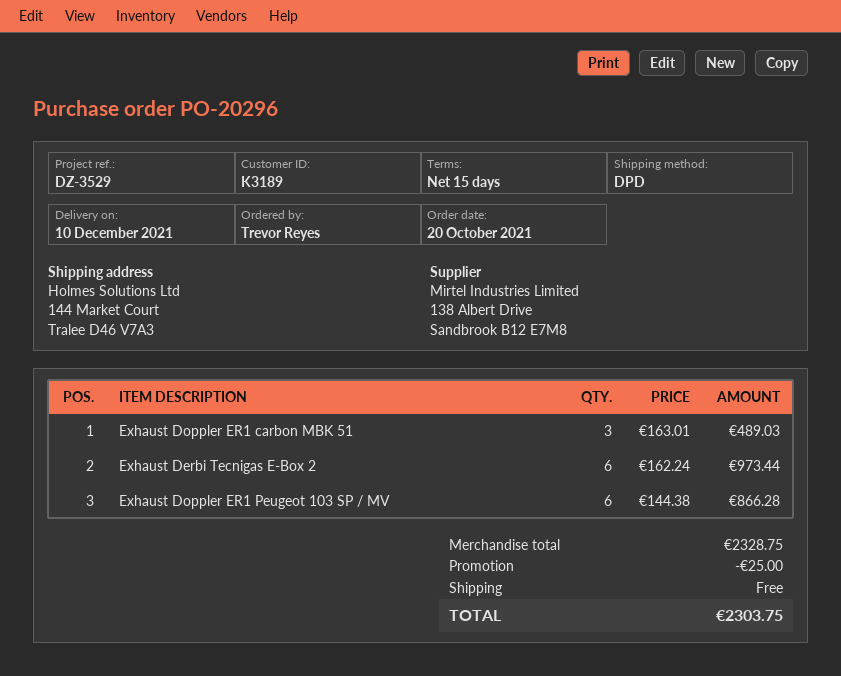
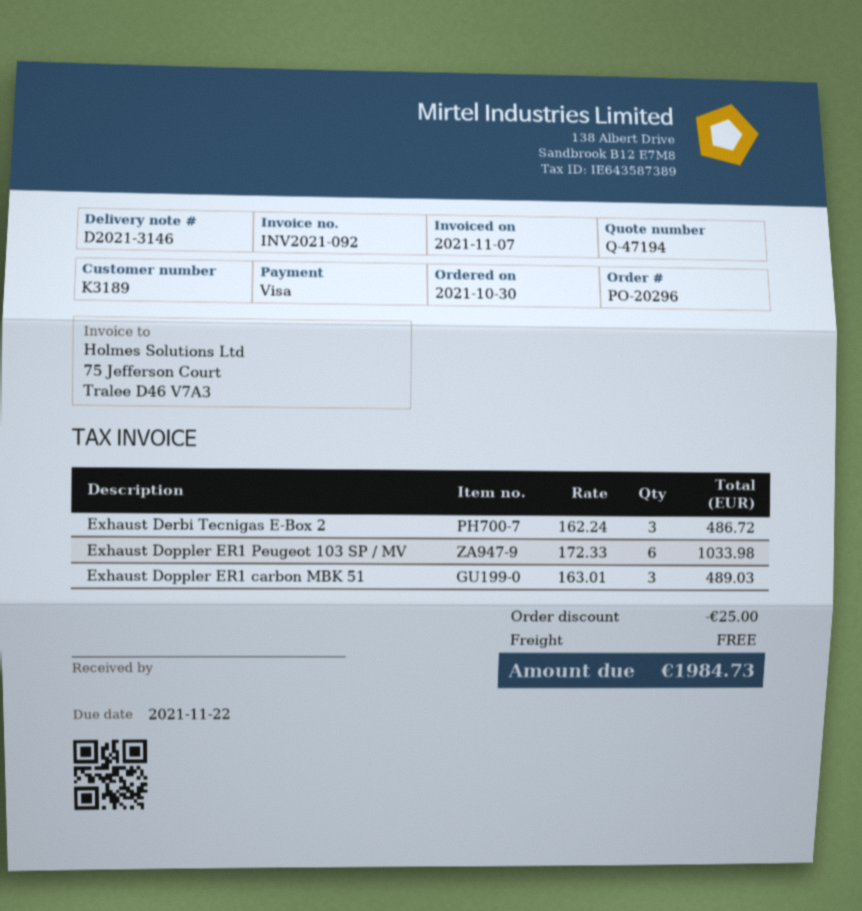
order date: 2021-10-20 -> 2021-10-30
Exhaust Derbi Tecnigas E-Box 2: 6 x 162.24 = 973.44 -> 3 x 162.24 = 486.72
Exhaust Doppler ER1 Peugeot 103 SP / MV: 6 x 144.38 = 866.28 -> 6 x 172.33 = 1033.98
total: 2303.75 -> 1984.73

